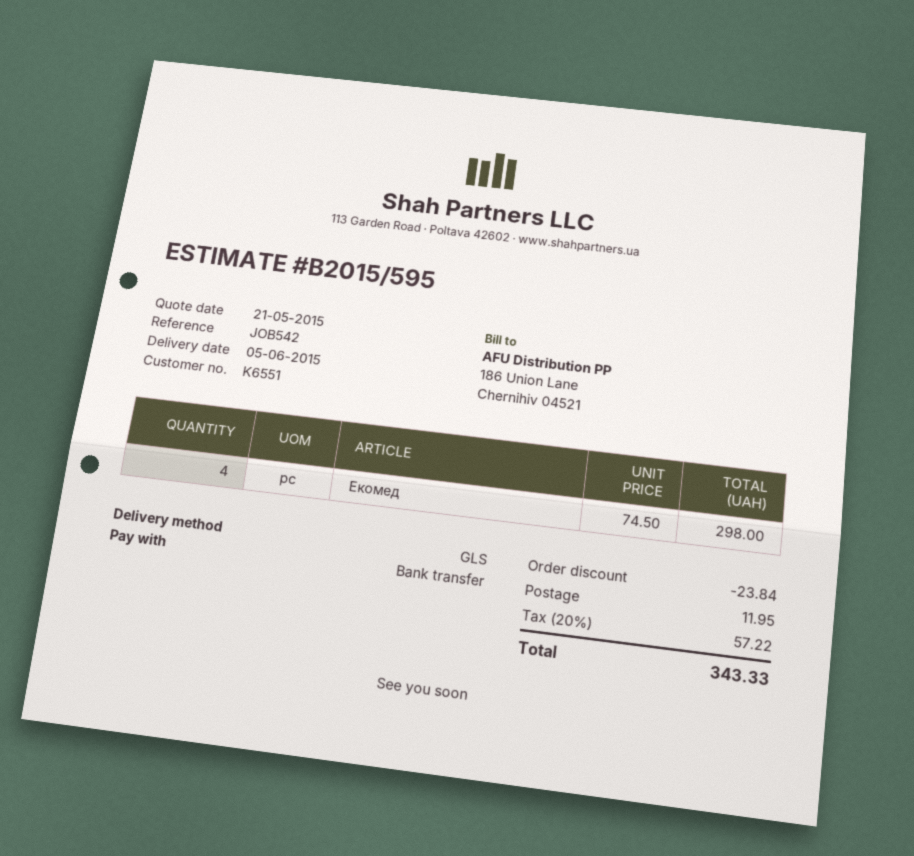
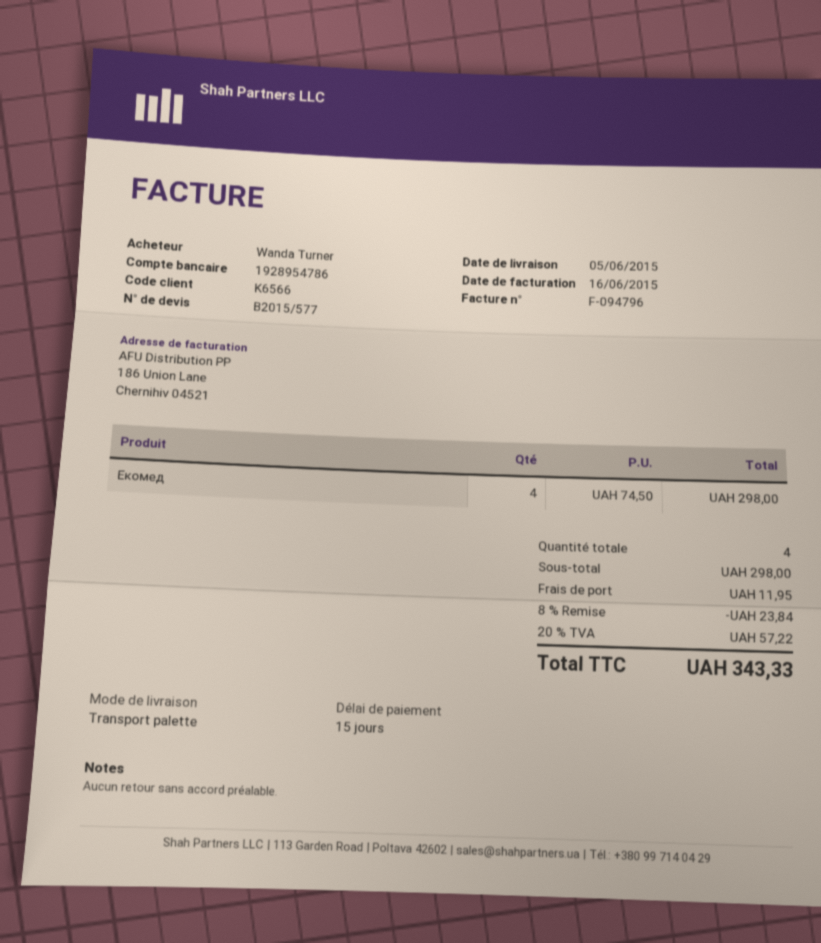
quote number: B2015/595 -> B2015/577
customer number: K6551 -> K6566
shipping method: GLS -> pallet freight

